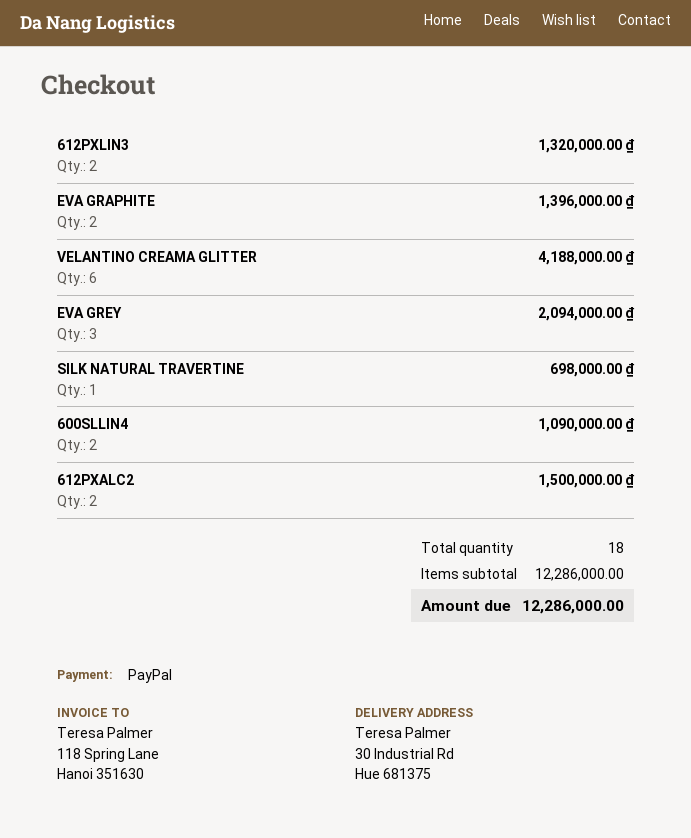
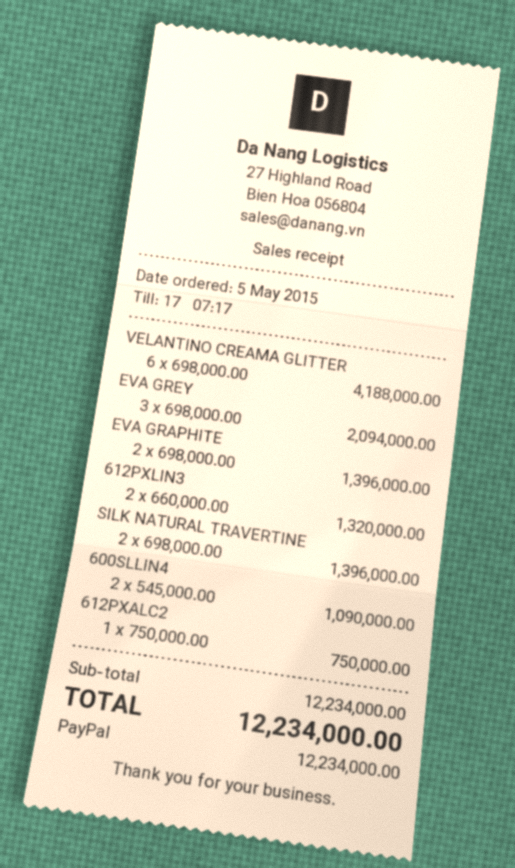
SILK NATURAL TRAVERTINE: 1 for 698000.00 -> 2 for 1396000.00
612PXALC2: 2 for 1500000.00 -> 1 for 750000.00
subtotal: 12286000.00 -> 12234000.00
total: 12286000.00 -> 12234000.00

